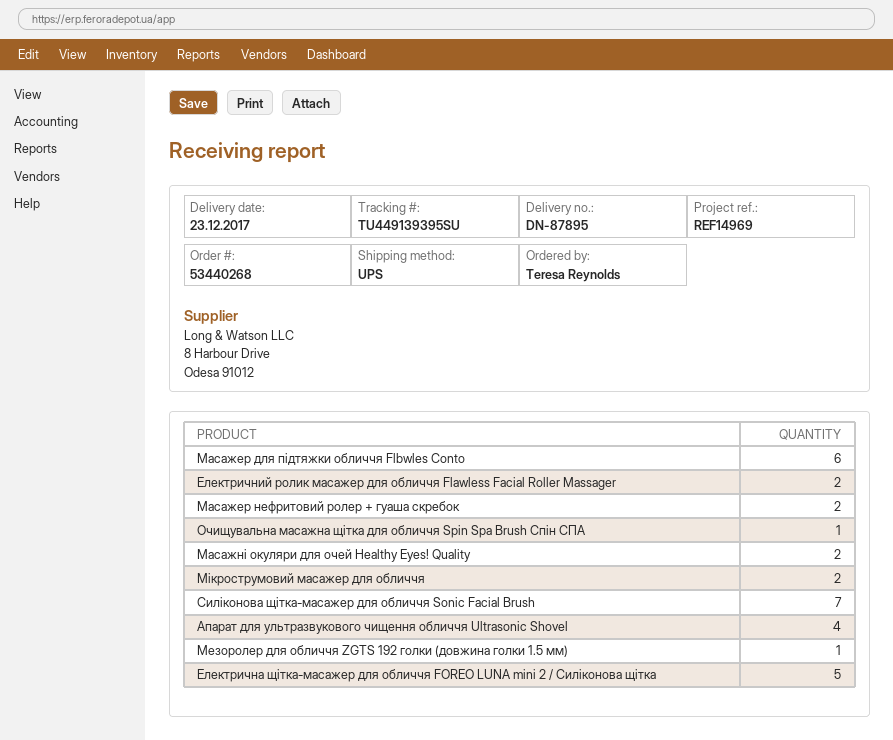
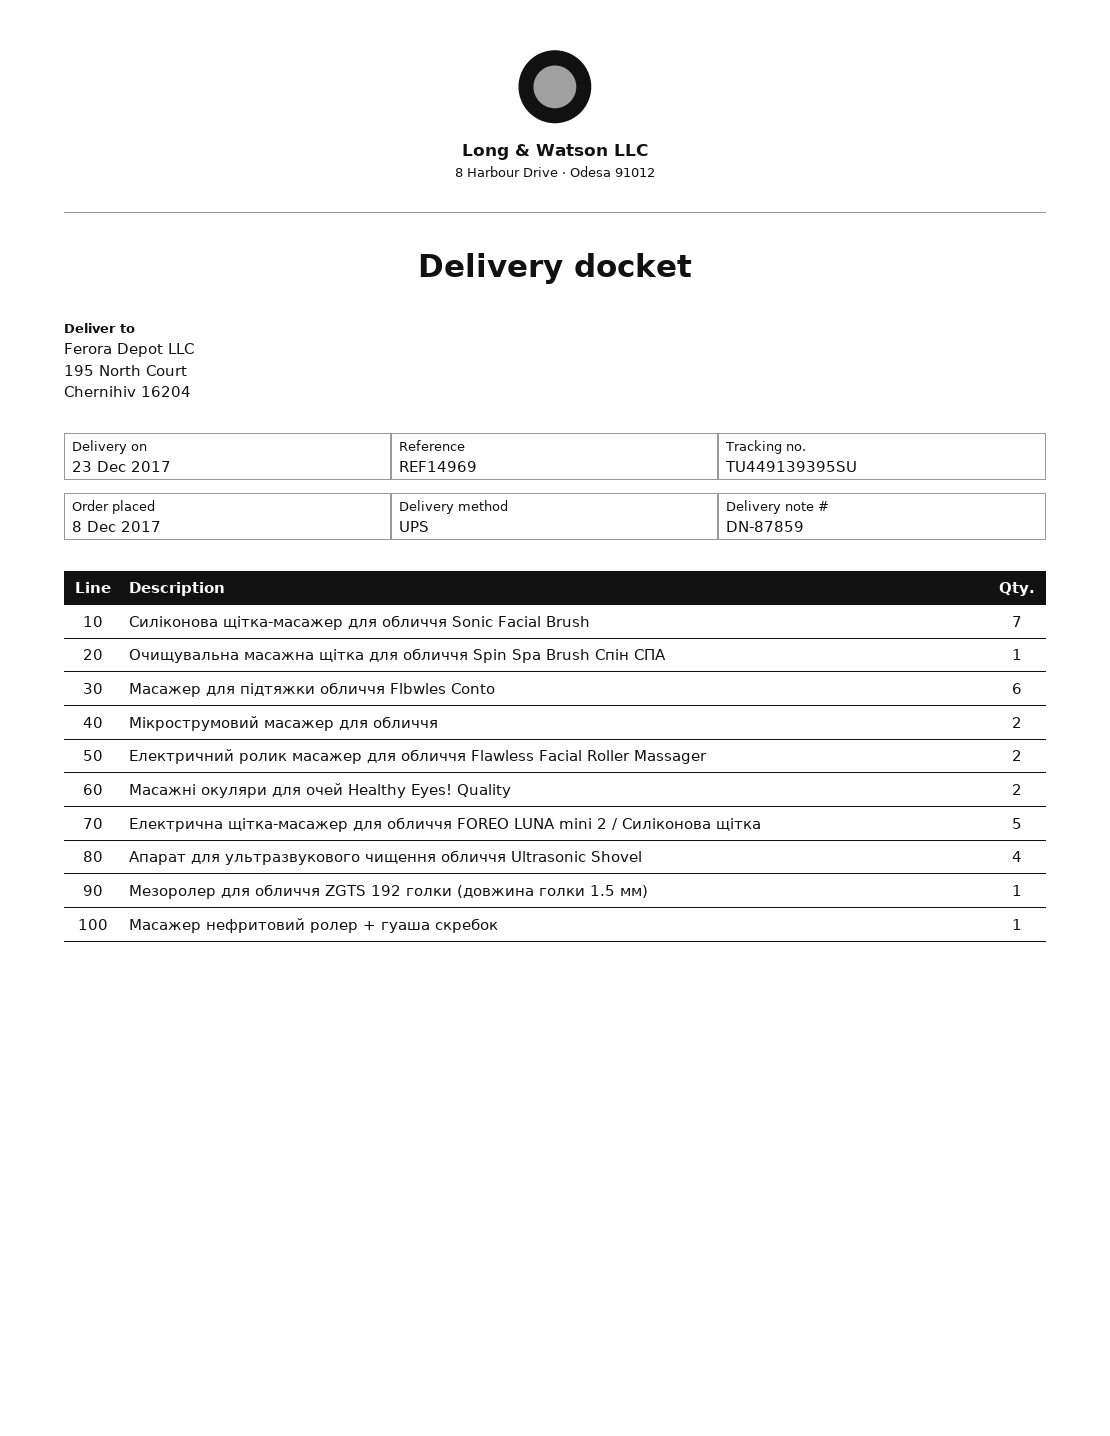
delivery note number: DN-87895 -> DN-87859
Масажер нефритовий ролер + гуаша скребок: 2 -> 1

